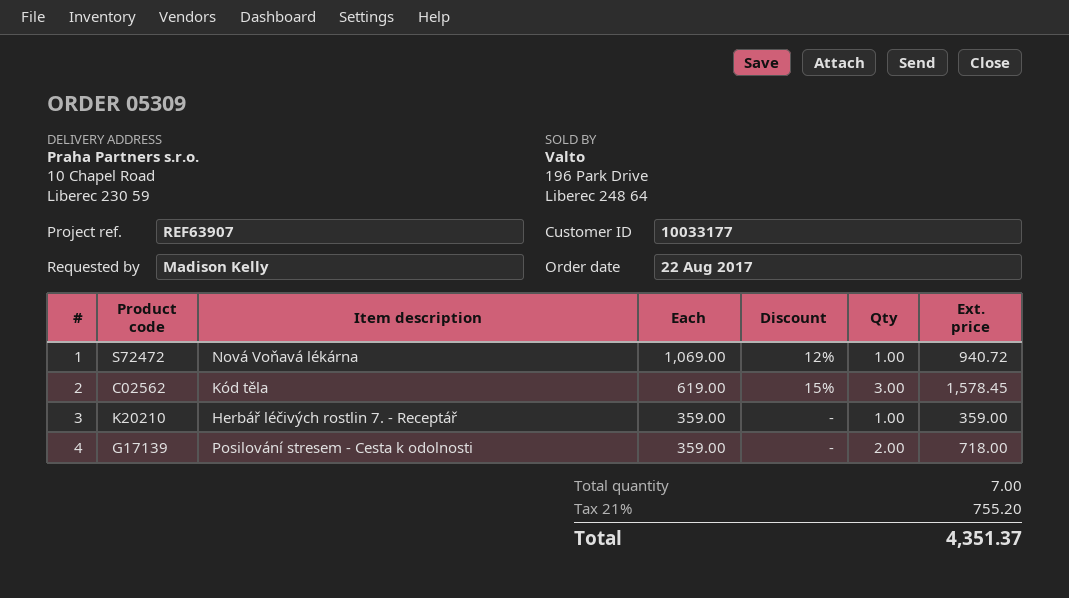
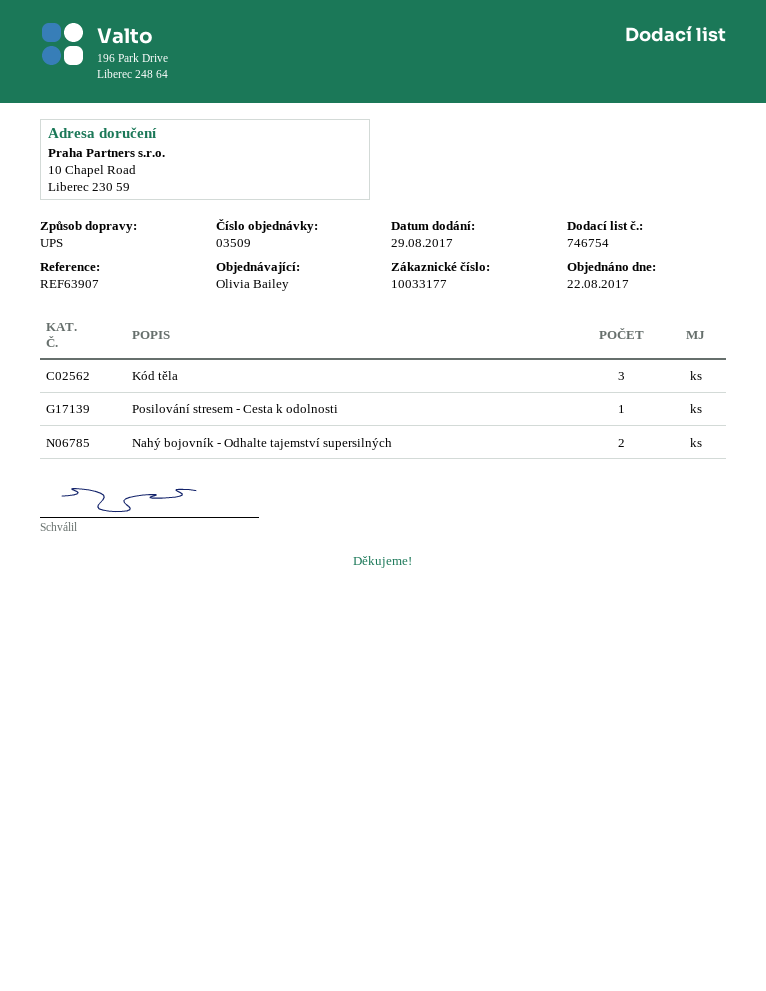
order number: 05309 -> 03509
ordered by: Madison Kelly -> Olivia Bailey
Nová Voňavá lékárna: 1 -> none
Herbář léčivých rostlin 7. - Receptář: 1 -> none
Posilování stresem - Cesta k odolnosti: 2 -> 1
Nahý bojovník - Odhalte tajemství supersilných: none -> 2

